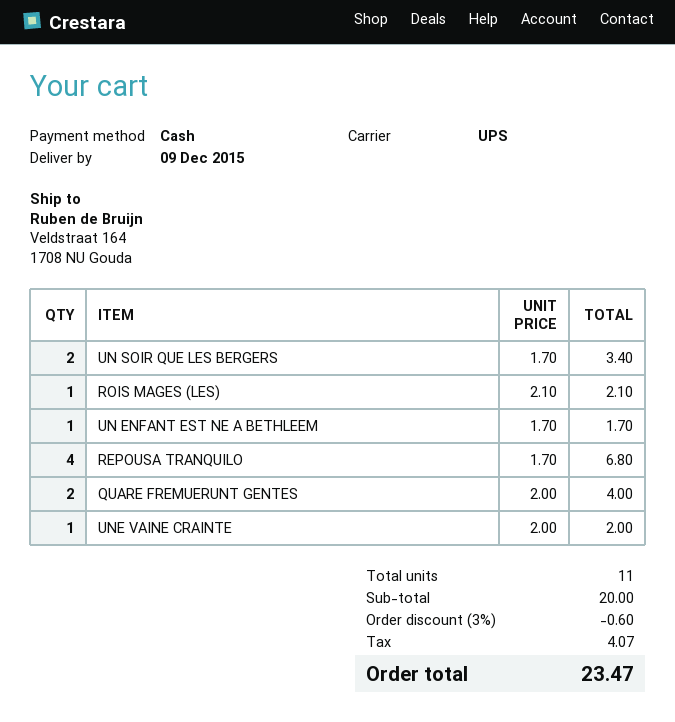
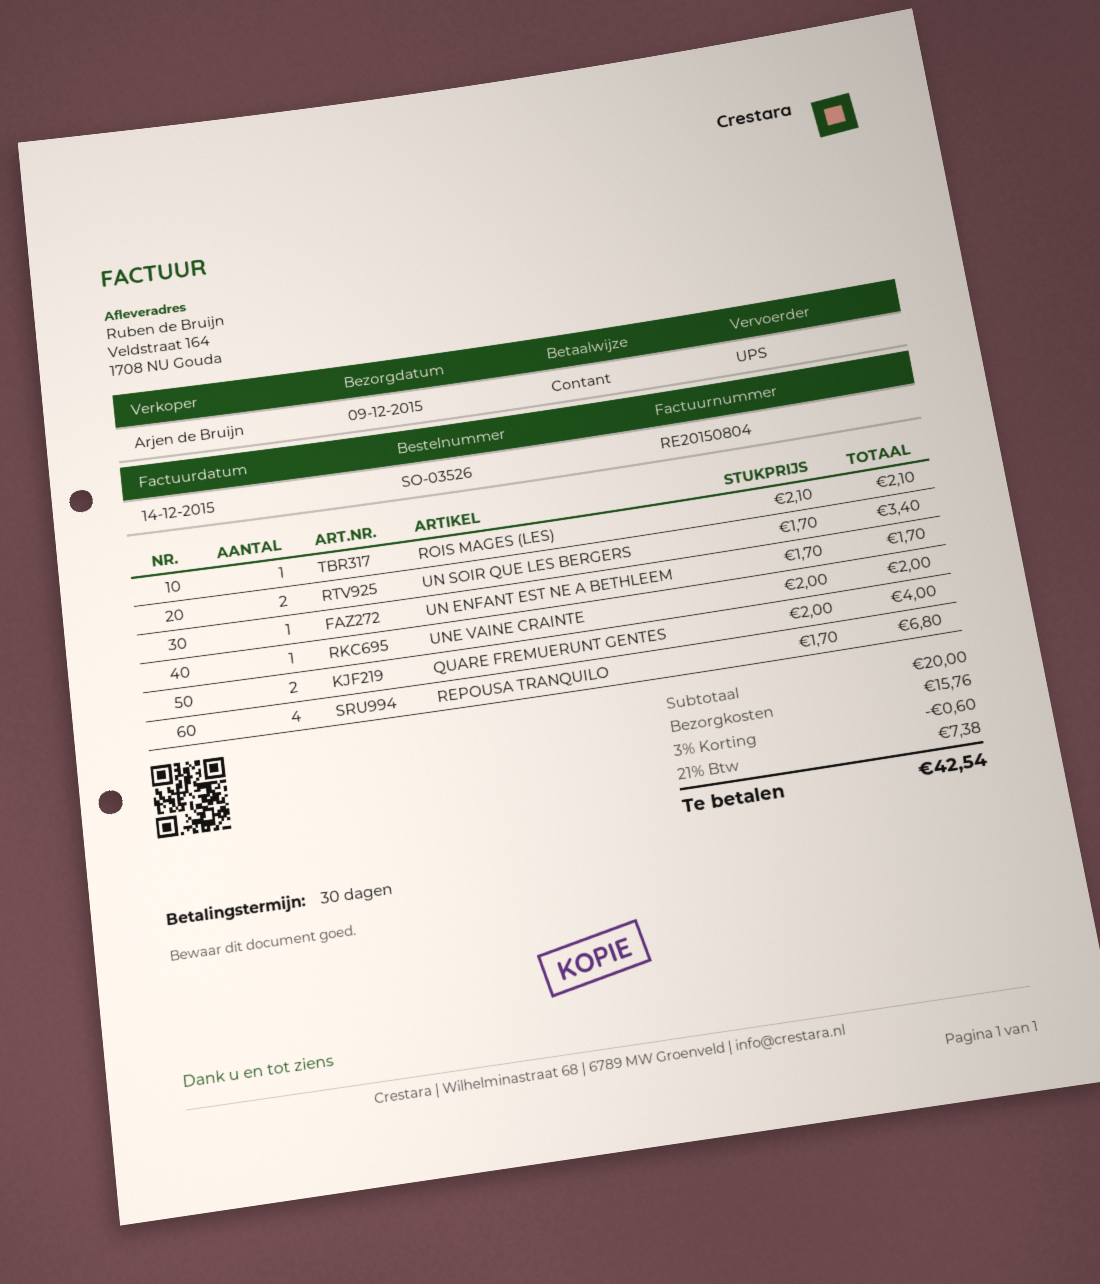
shipping: none -> 15.76
tax: 4.07 -> 7.38
total: 23.47 -> 42.54

